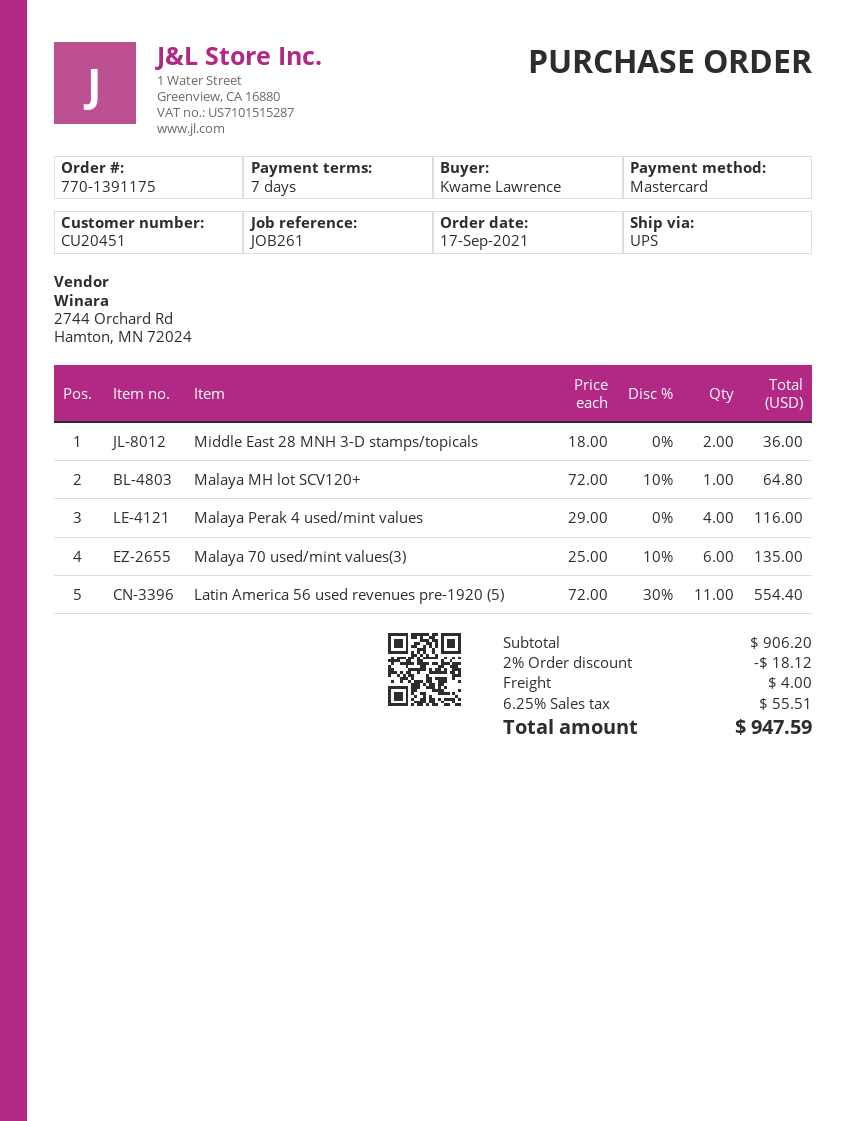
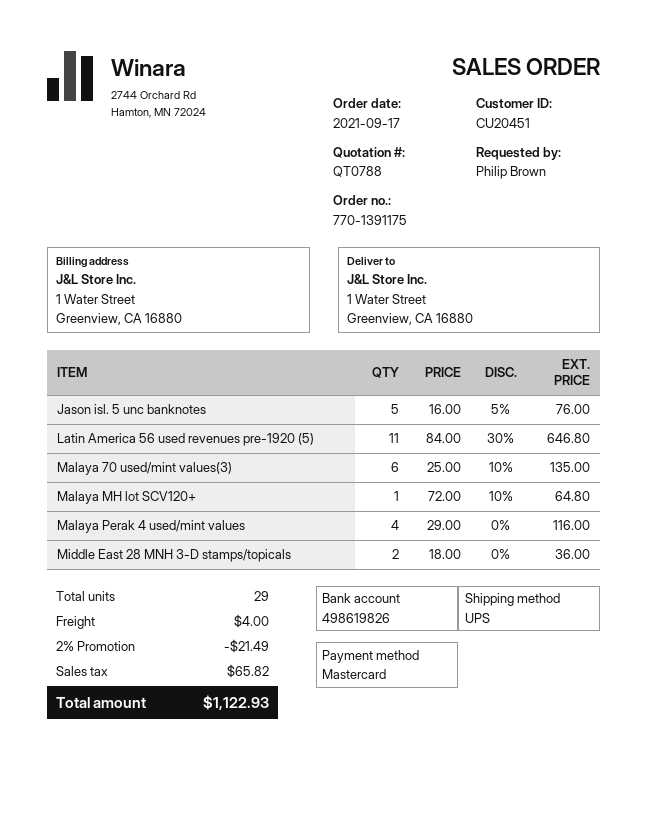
ordered by: Kwame Lawrence -> Philip Brown
Latin America 56 used revenues pre-1920 (5): 11 x 72.00 - 30% = 554.40 -> 11 x 84.00 - 30% = 646.80
Jason isl. 5 unc banknotes: none -> 5 x 16.00 - 5% = 76.00
discount: 2% = 18.12 -> 2% = 21.49
tax: 55.51 -> 65.82
total: 947.59 -> 1122.93

